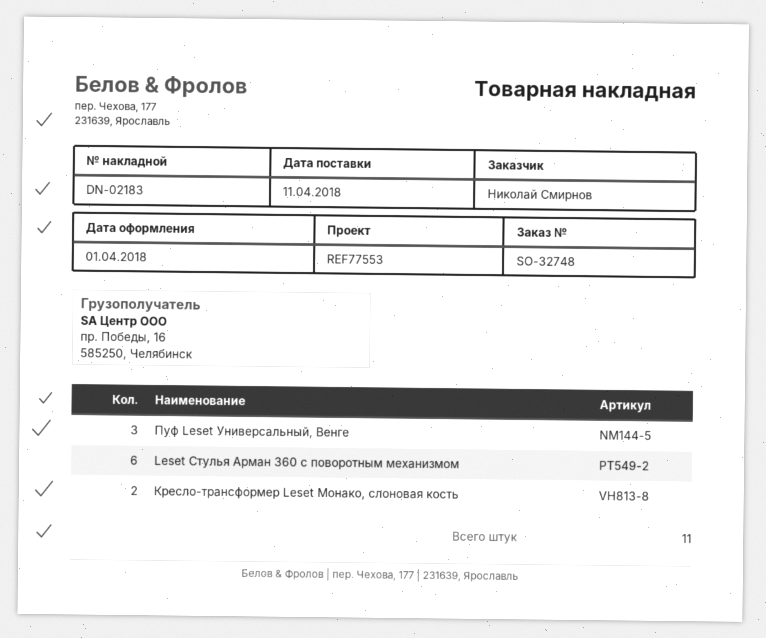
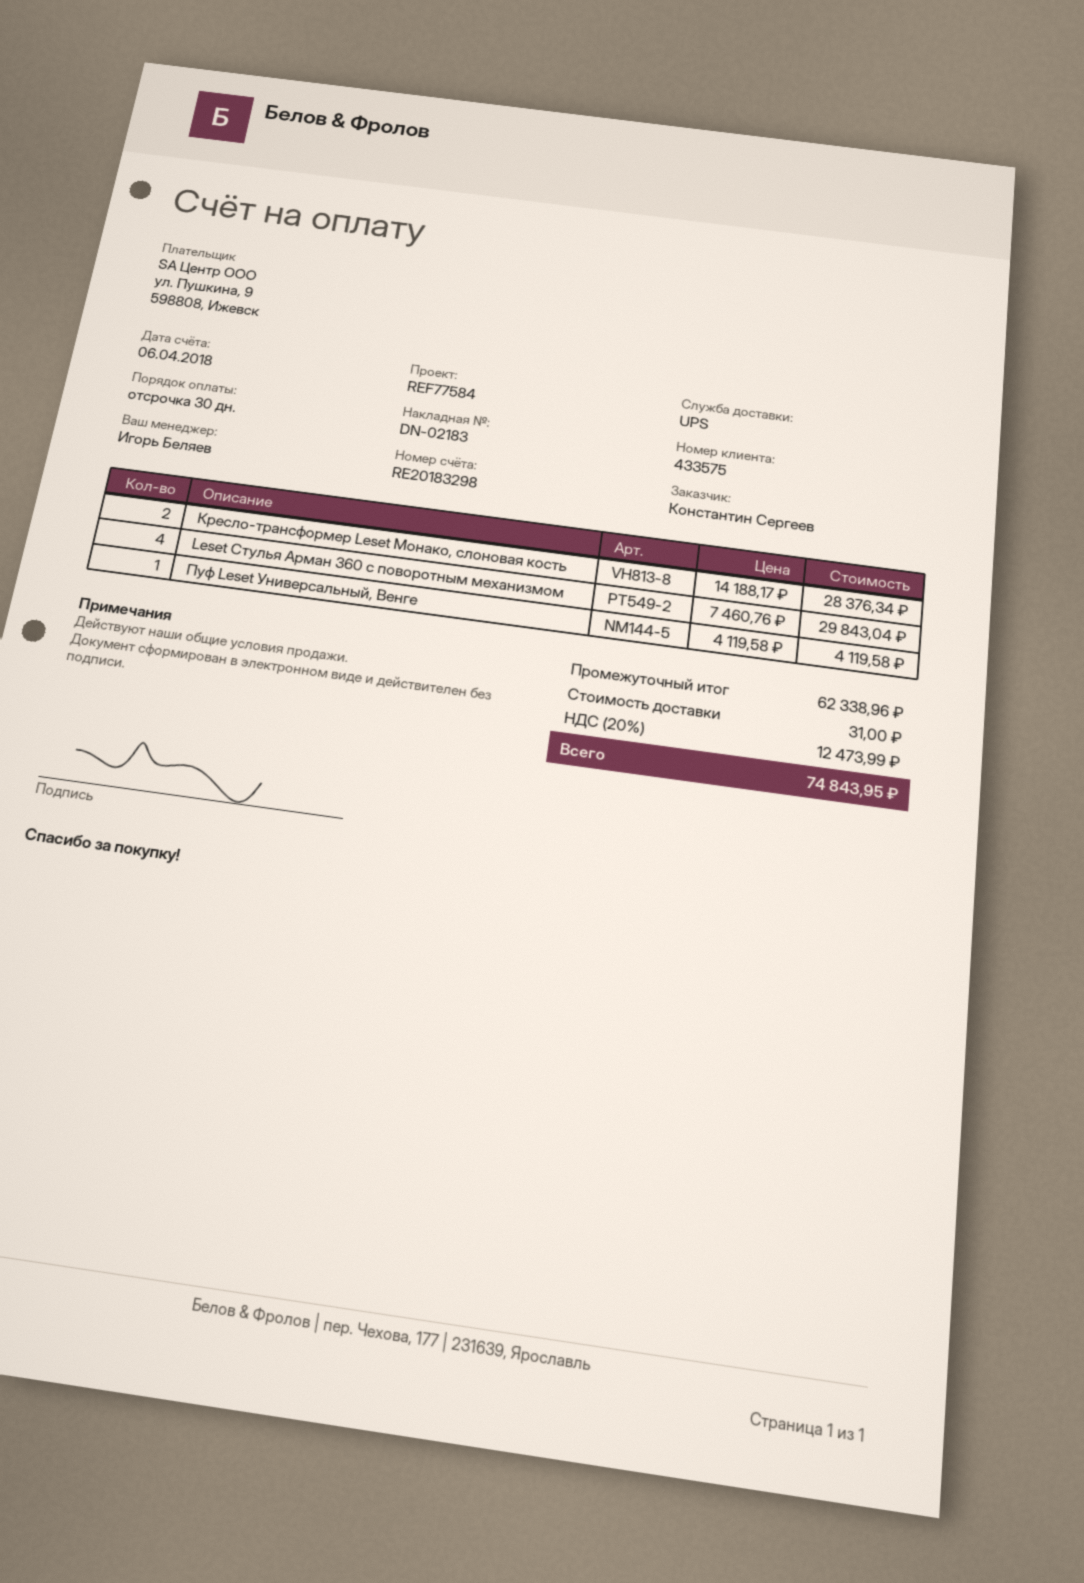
reference: REF77553 -> REF77584
ordered by: Николай Смирнов -> Константин Сергеев
Пуф Leset Универсальный, Венге: 3 -> 1
Leset Стулья Арман 360 с поворотным механизмом: 6 -> 4

